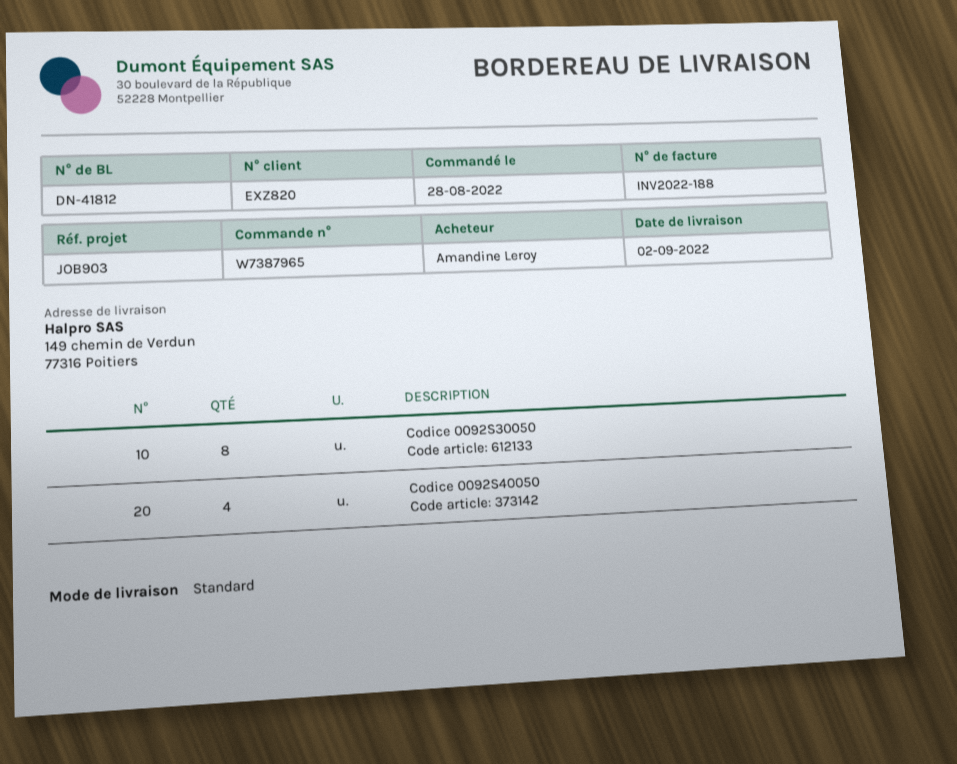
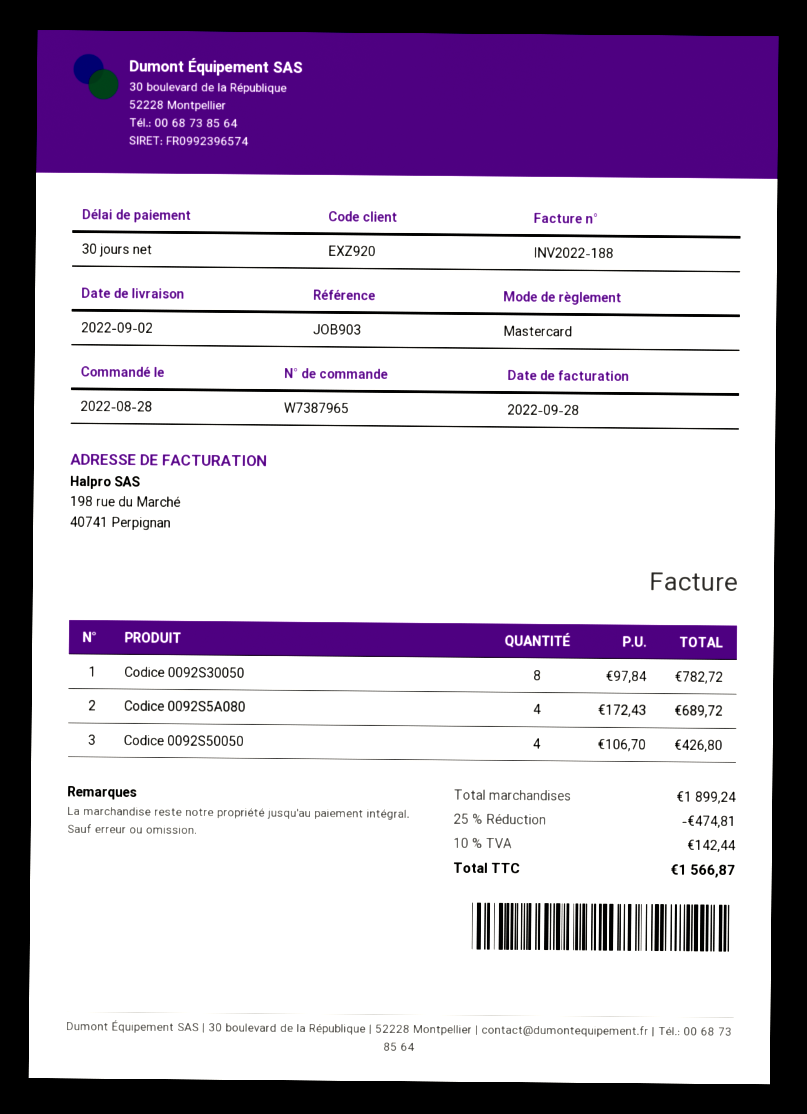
customer number: EXZ820 -> EXZ920
Codice 0092S40050: 4 -> none
Codice 0092S5A080: none -> 4
Codice 0092S50050: none -> 4

